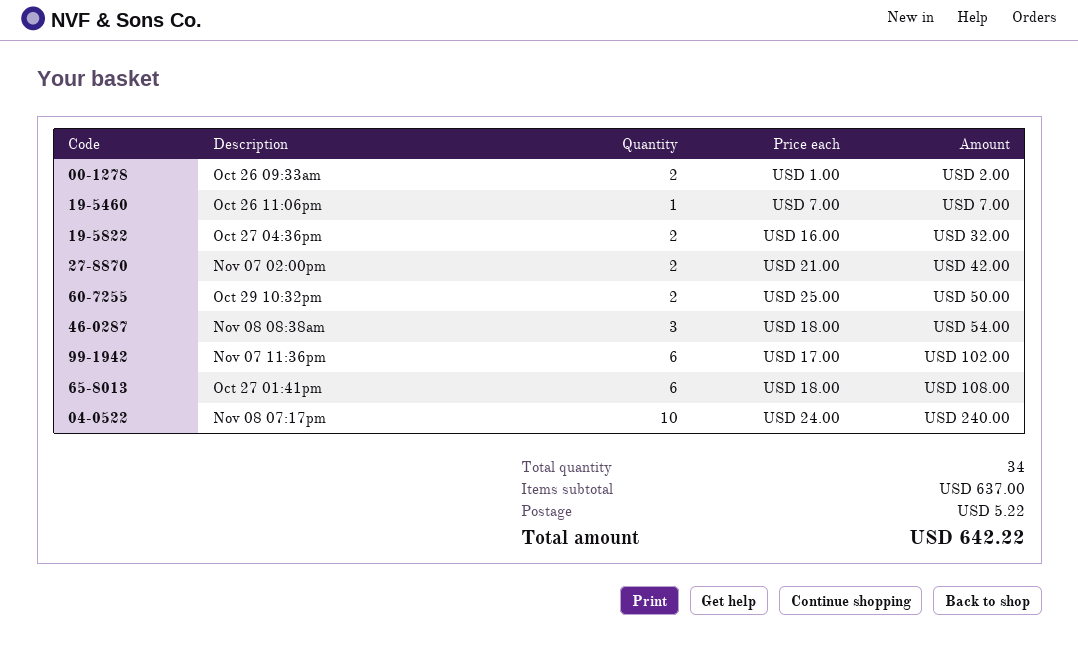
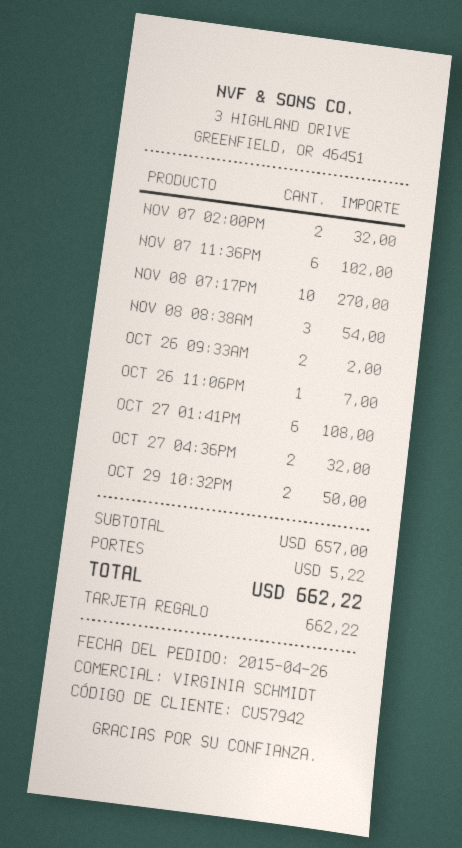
Nov 07 02:00pm: 2 for 42.00 -> 2 for 32.00
Nov 08 07:17pm: 10 for 240.00 -> 10 for 270.00
subtotal: 637.00 -> 657.00
total: 642.22 -> 662.22

